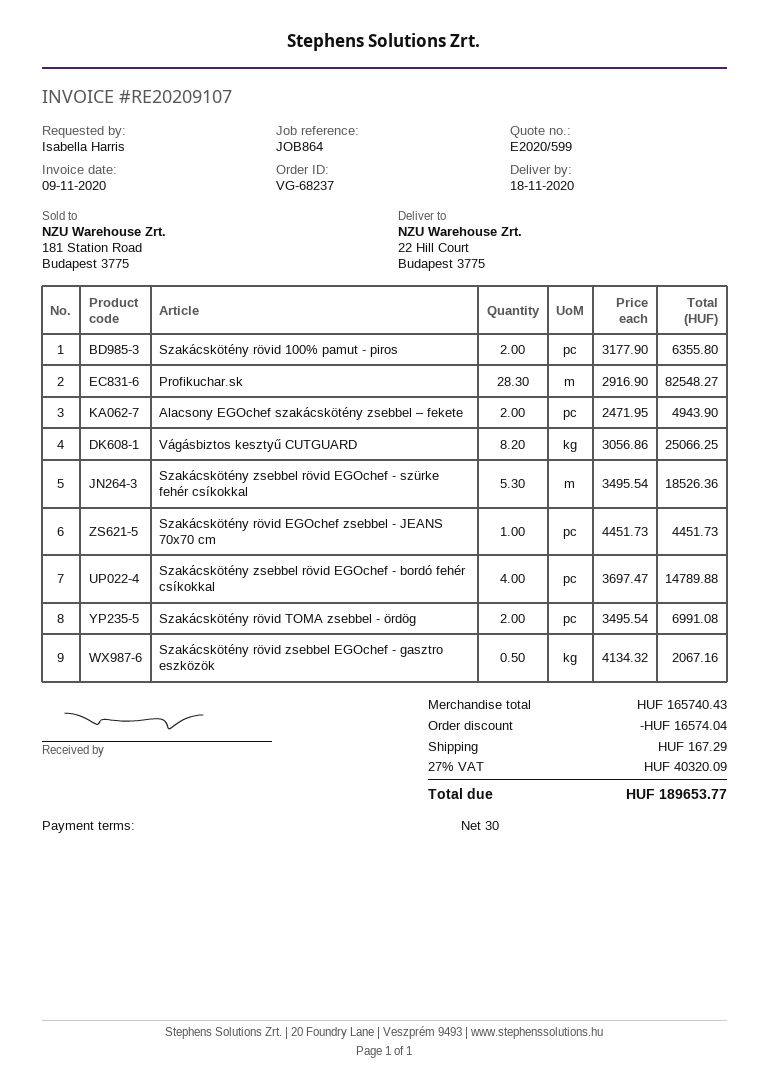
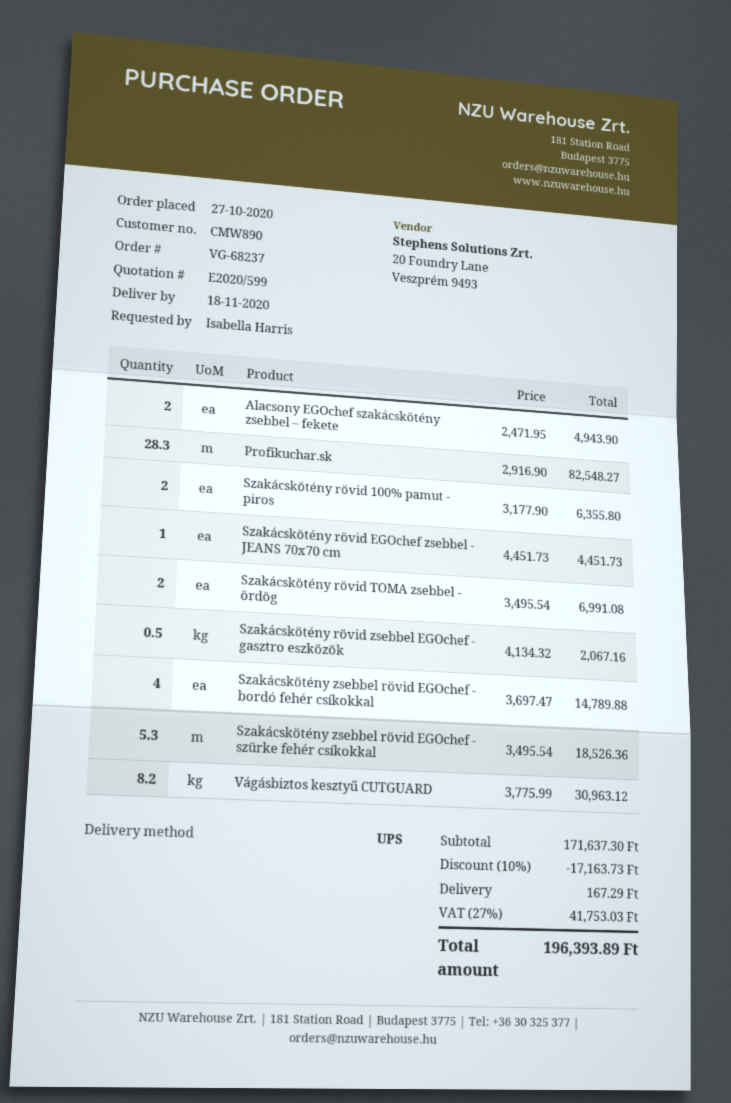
Vágásbiztos kesztyű CUTGUARD: 8.2 x 3056.86 = 25066.25 -> 8.2 x 3775.99 = 30963.12
subtotal: 165740.43 -> 171637.30
discount: 16574.04 -> 17163.73
tax: 27% = 40320.09 -> 27% = 41753.03
total: 189653.77 -> 196393.89

